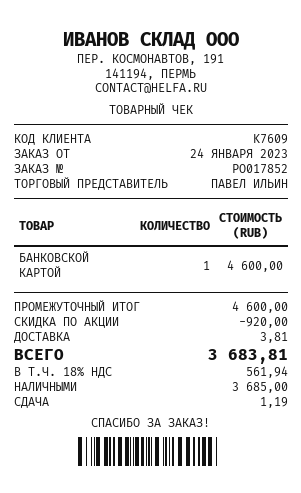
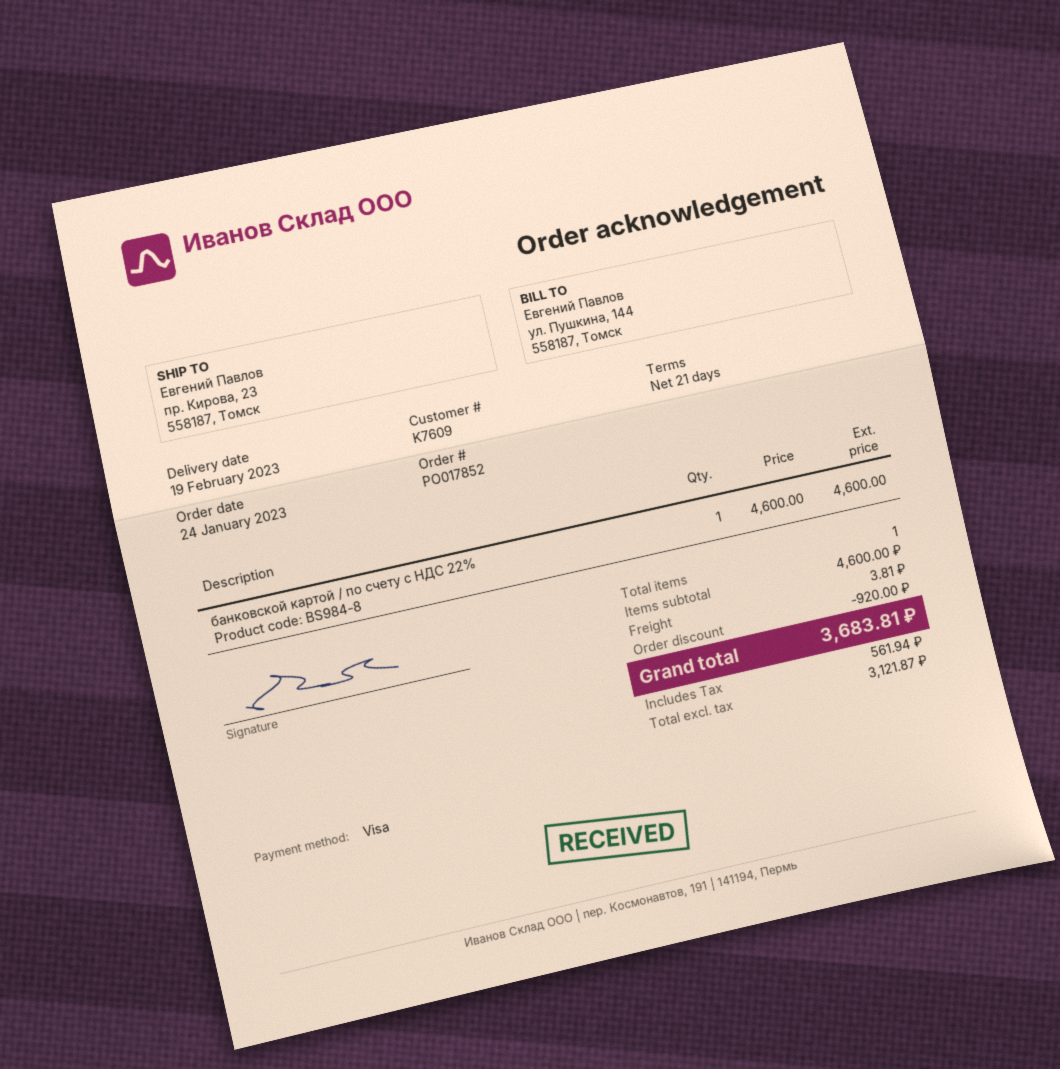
payment method: cash -> Visa

